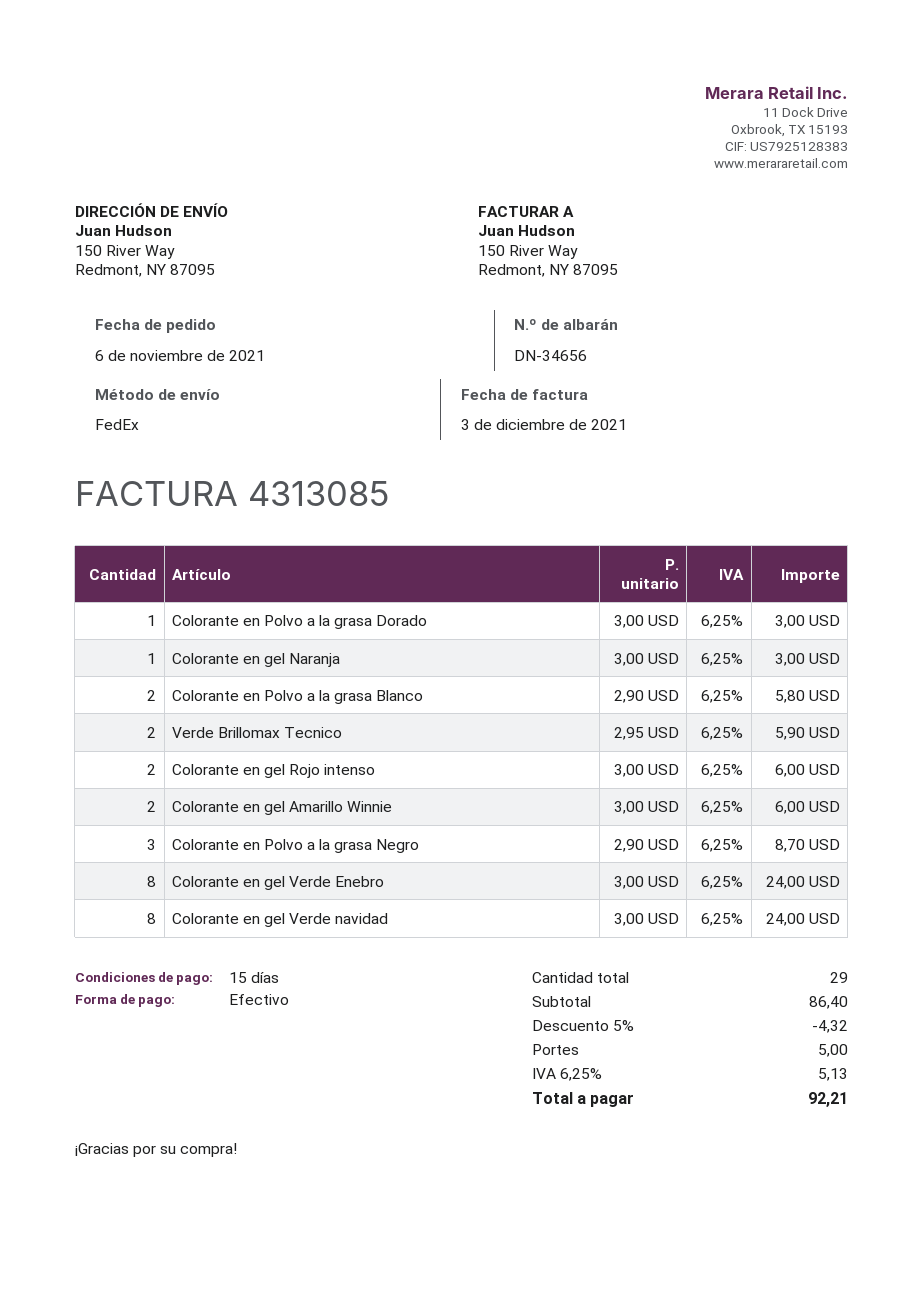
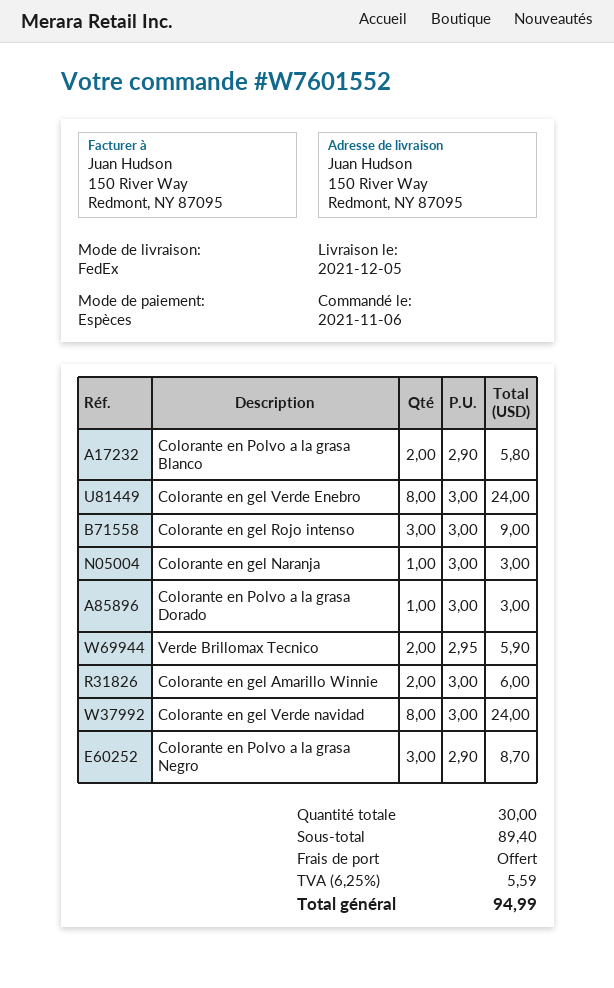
Colorante en gel Rojo intenso: 2 x 3.00 = 6.00 -> 3 x 3.00 = 9.00
total quantity: 29 -> 30
subtotal: 86.40 -> 89.40
discount: 5% = 4.32 -> none
shipping: 5.00 -> 0.00
tax: 6.25% = 5.13 -> 6.25% = 5.59
total: 92.21 -> 94.99

